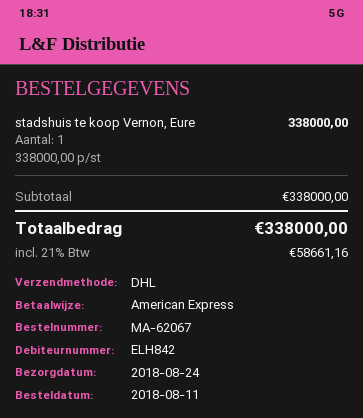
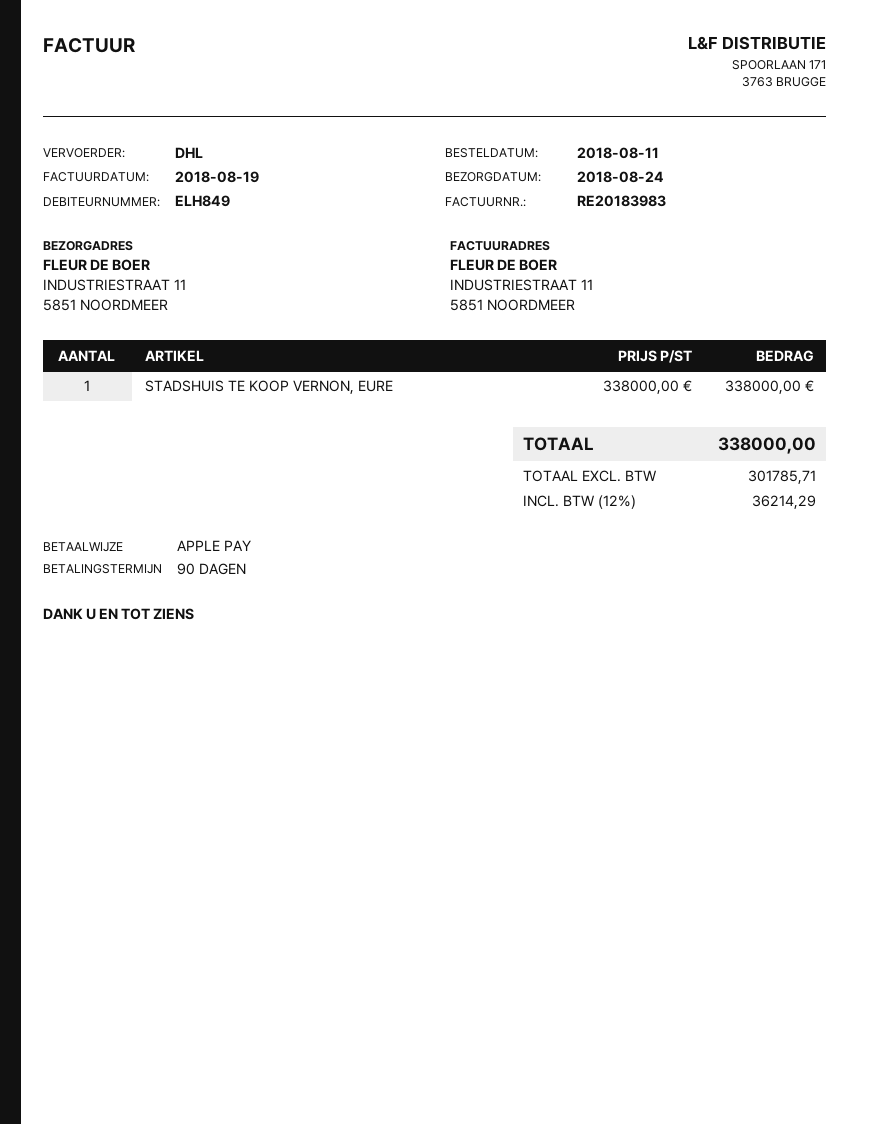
customer number: ELH842 -> ELH849
payment method: American Express -> Apple Pay
tax: 21% = 58661.16 -> 12% = 36214.29

